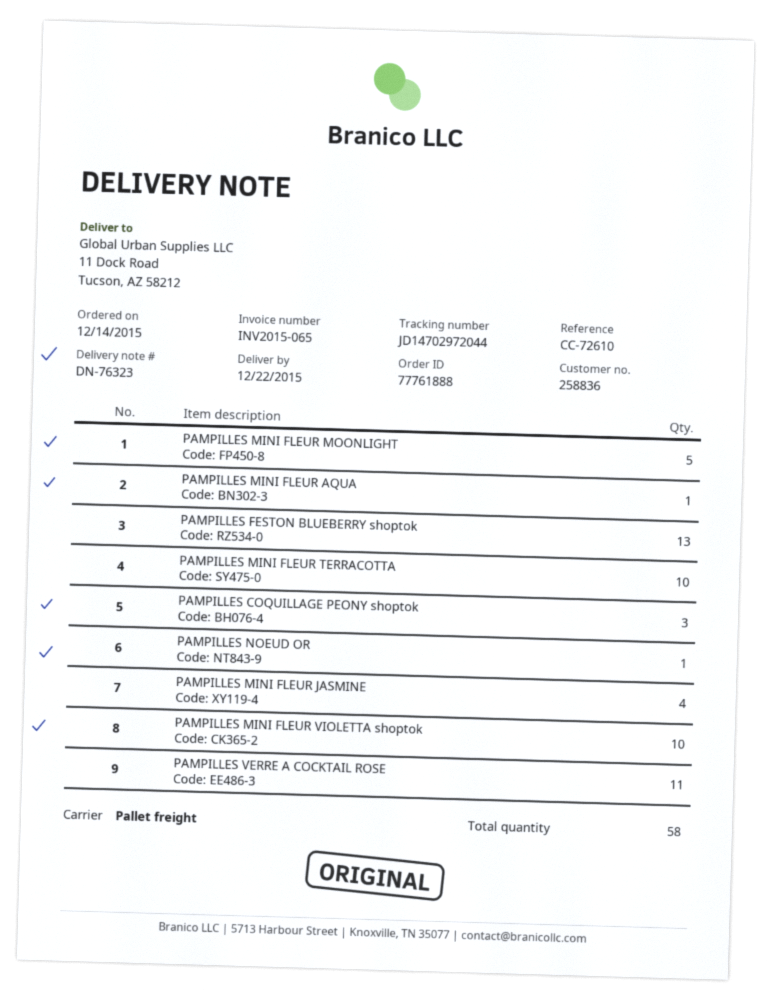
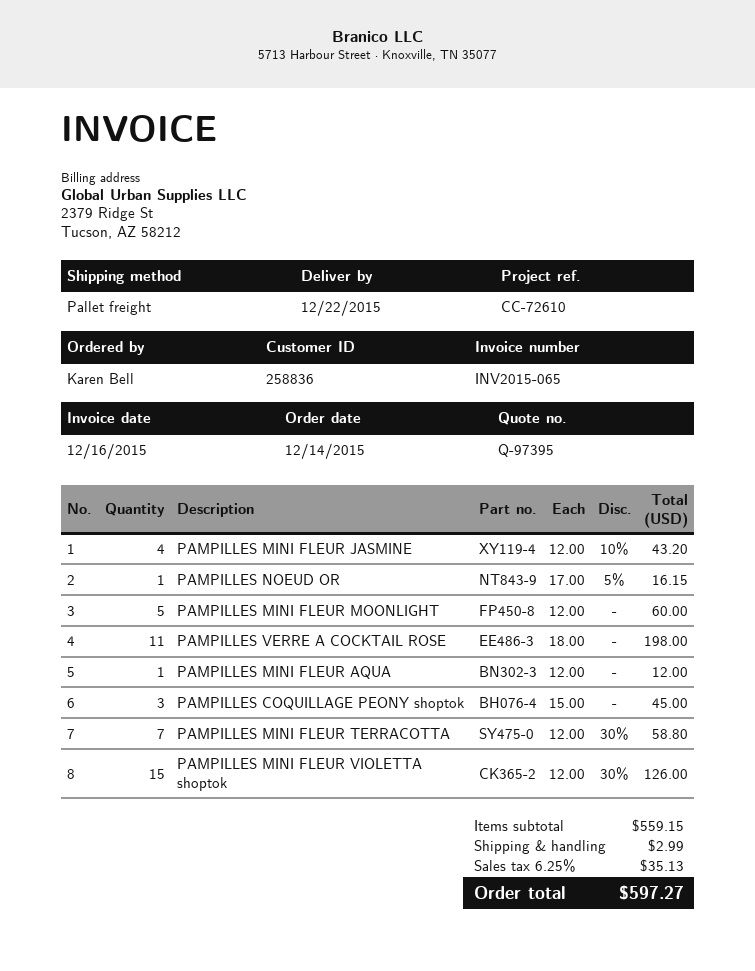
PAMPILLES FESTON BLUEBERRY shoptok: 13 -> none
PAMPILLES MINI FLEUR TERRACOTTA: 10 -> 7
PAMPILLES MINI FLEUR VIOLETTA shoptok: 10 -> 15

